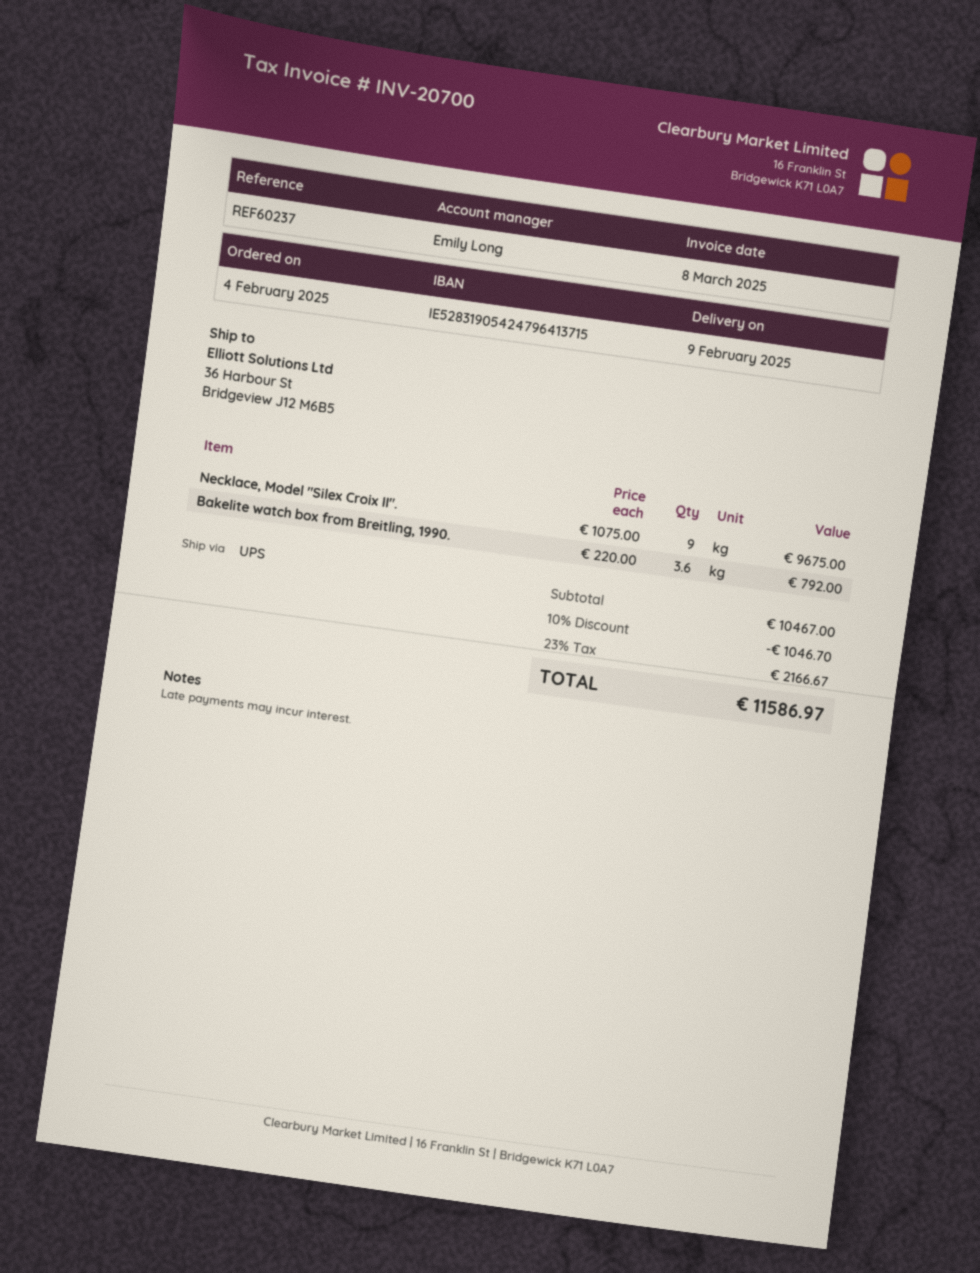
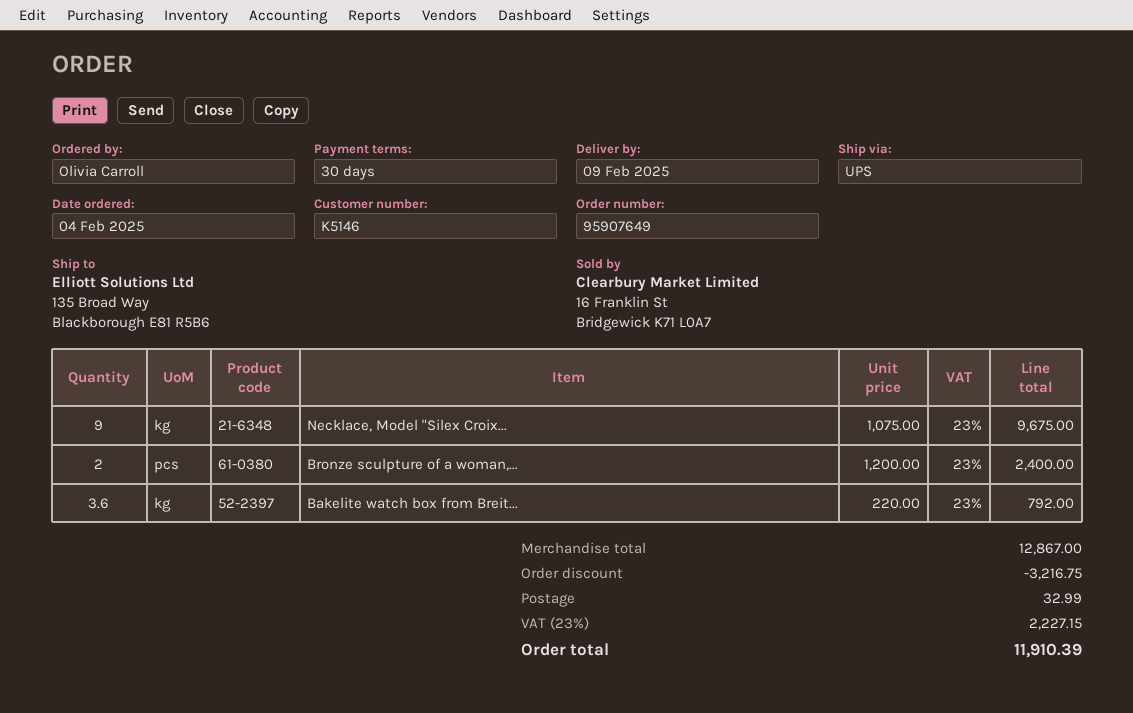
ship to: 36 Harbour St, Bridgeview J12 M6B5 -> 135 Broad Way, Blackborough E81 R5B6
Bronze sculpture of a woman,...: none -> 2 x 1200.00 = 2400.00
subtotal: 10467.00 -> 12867.00
discount: 1046.70 -> 3216.75
shipping: none -> 32.99
tax: 23% = 2166.67 -> 23% = 2227.15
total: 11586.97 -> 11910.39

